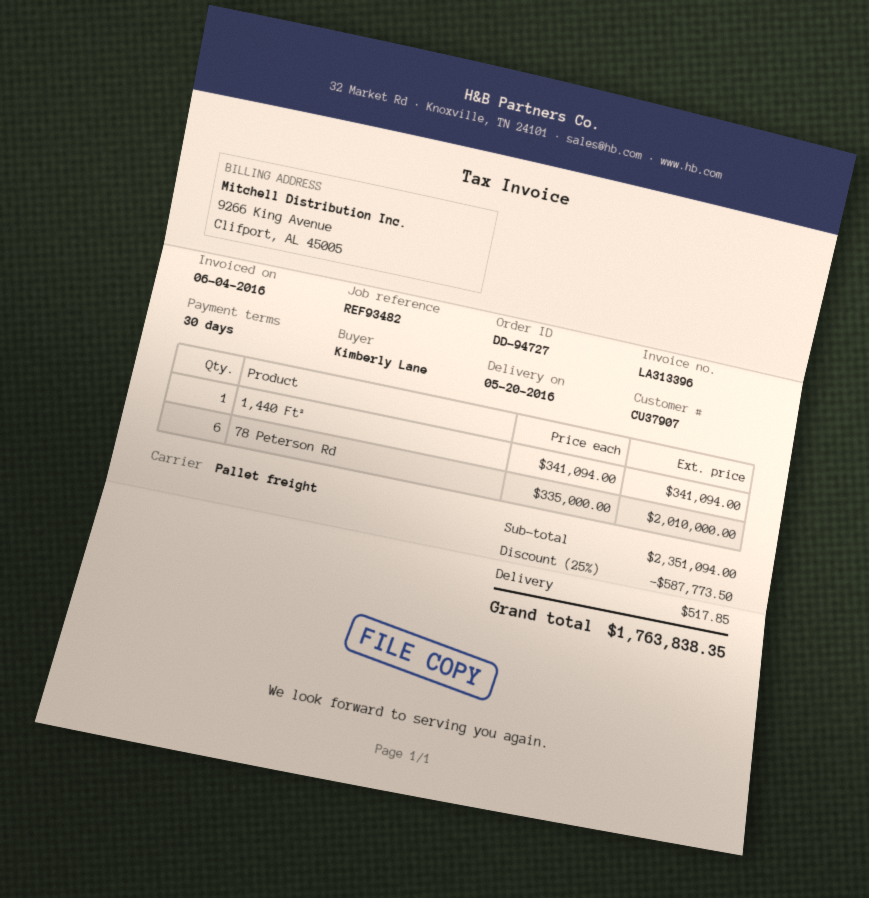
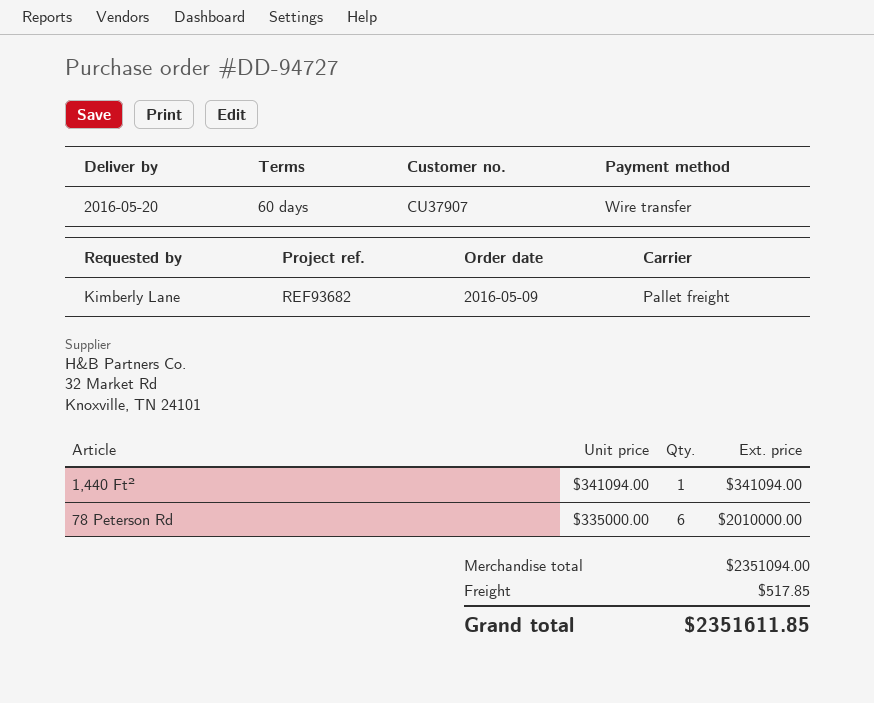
payment terms: 30 days -> 60 days
reference: REF93482 -> REF93682
discount: 25% = 587773.50 -> none
total: 1763838.35 -> 2351611.85

